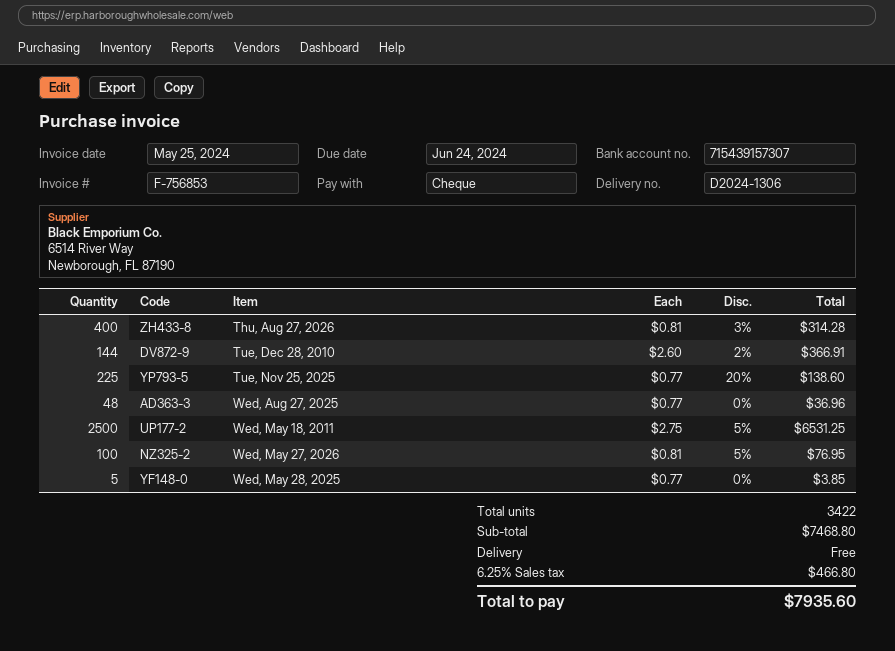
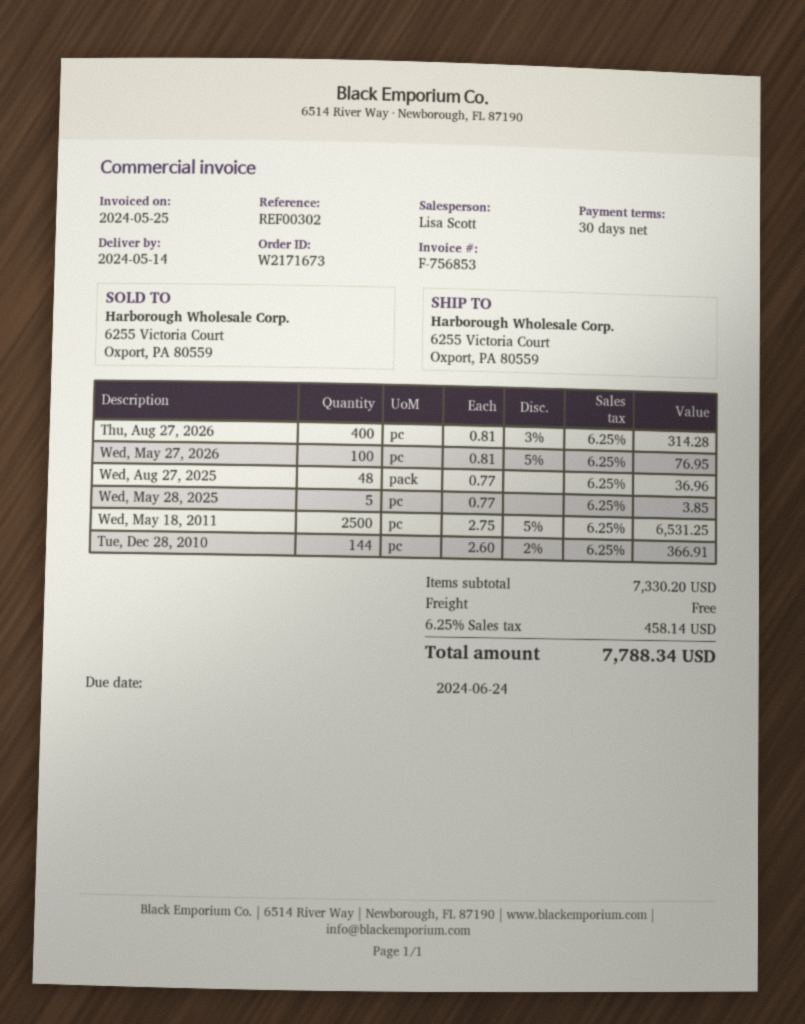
Tue, Nov 25, 2025: 225 x 0.77 - 20% = 138.60 -> none
subtotal: 7468.80 -> 7330.20
tax: 6.25% = 466.80 -> 6.25% = 458.14
total: 7935.60 -> 7788.34

